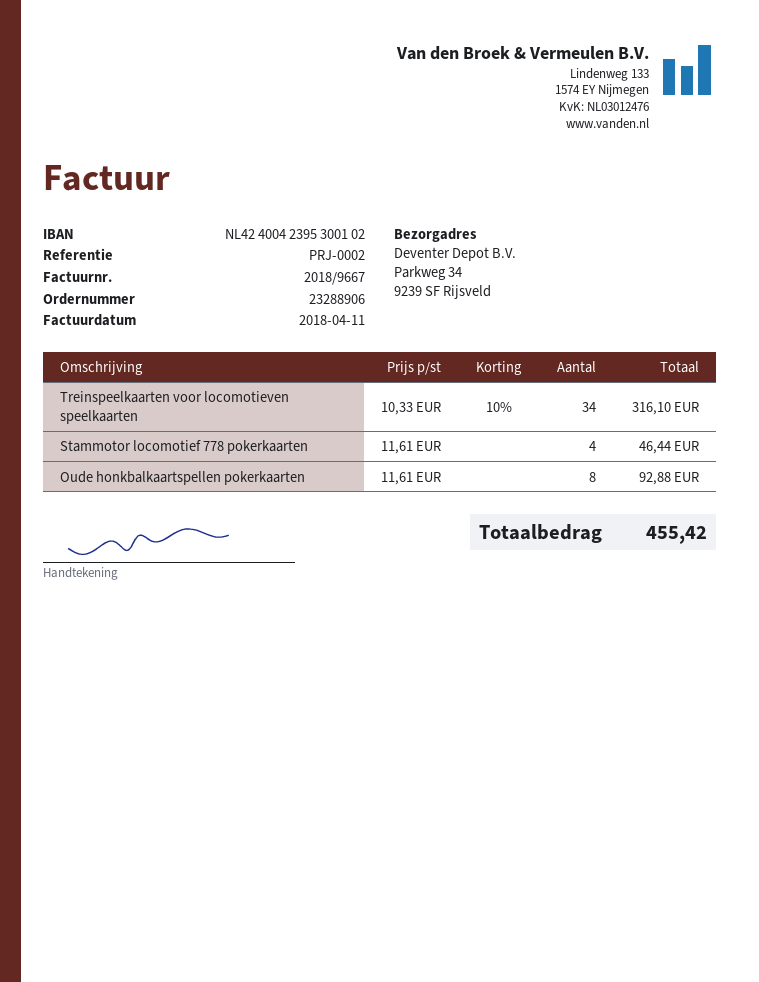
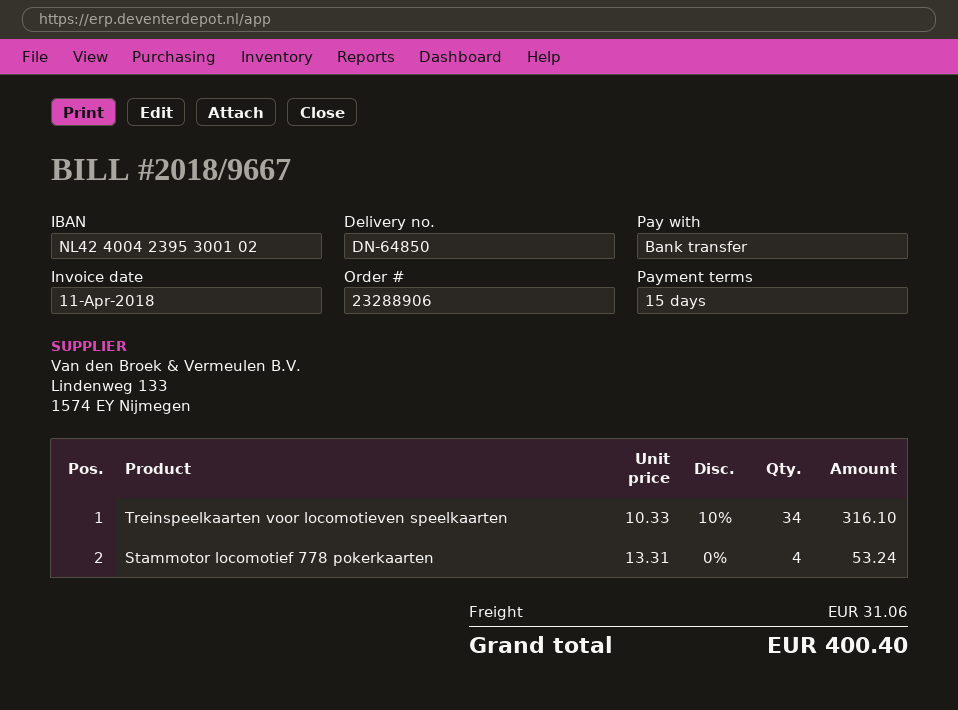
Stammotor locomotief 778 pokerkaarten: 4 x 11.61 = 46.44 -> 4 x 13.31 = 53.24
Oude honkbalkaartspellen pokerkaarten: 8 x 11.61 = 92.88 -> none
shipping: none -> 31.06
total: 455.42 -> 400.40

